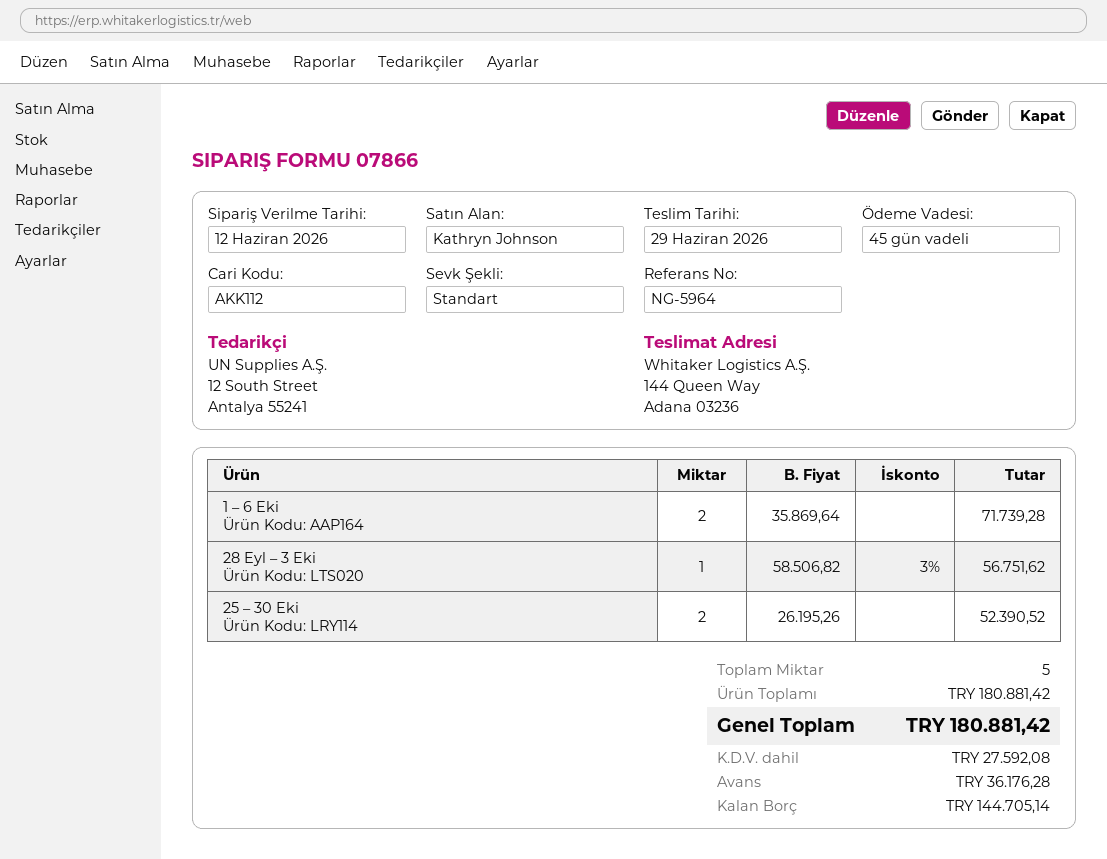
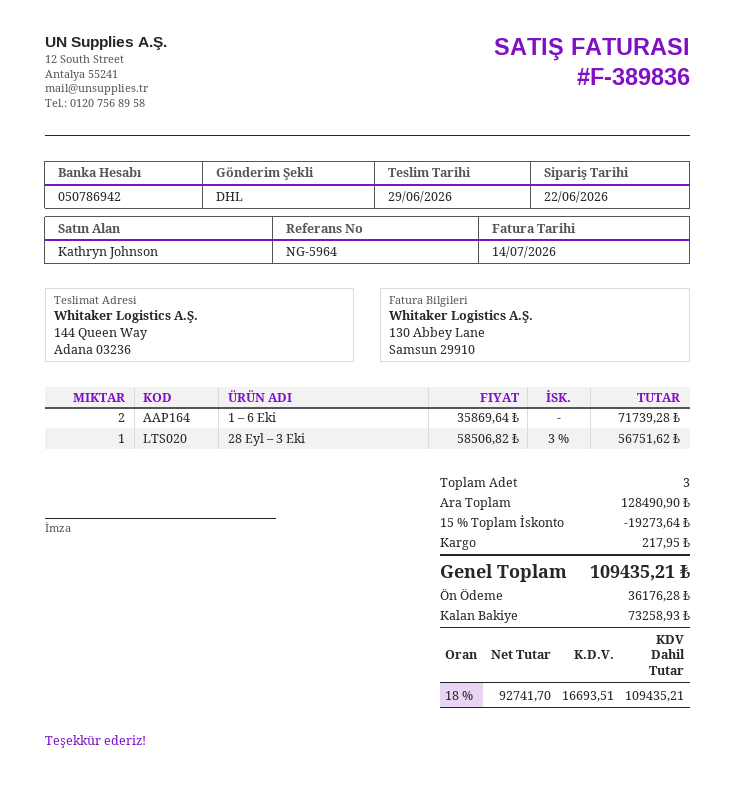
order date: 2026-06-12 -> 2026-06-22
shipping method: standard -> DHL
25 – 30 Eki: 2 x 26195.26 = 52390.52 -> none
total quantity: 5 -> 3
subtotal: 180881.42 -> 128490.90
discount: none -> 15% = 19273.64
shipping: none -> 217.95
tax: 27592.08 -> 16693.51
total: 180881.42 -> 109435.21
balance: 144705.14 -> 73258.93

